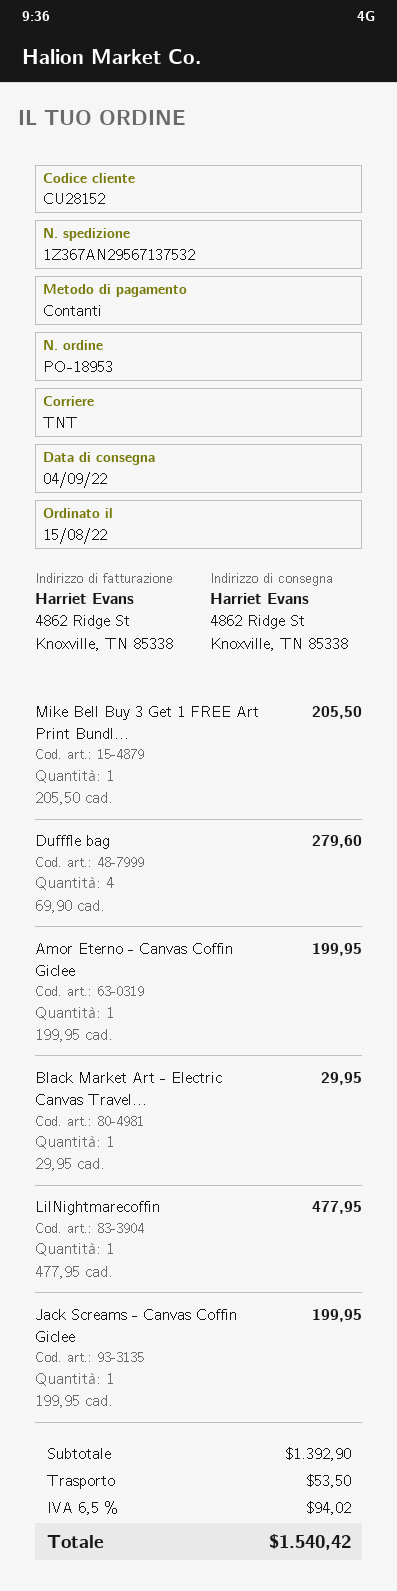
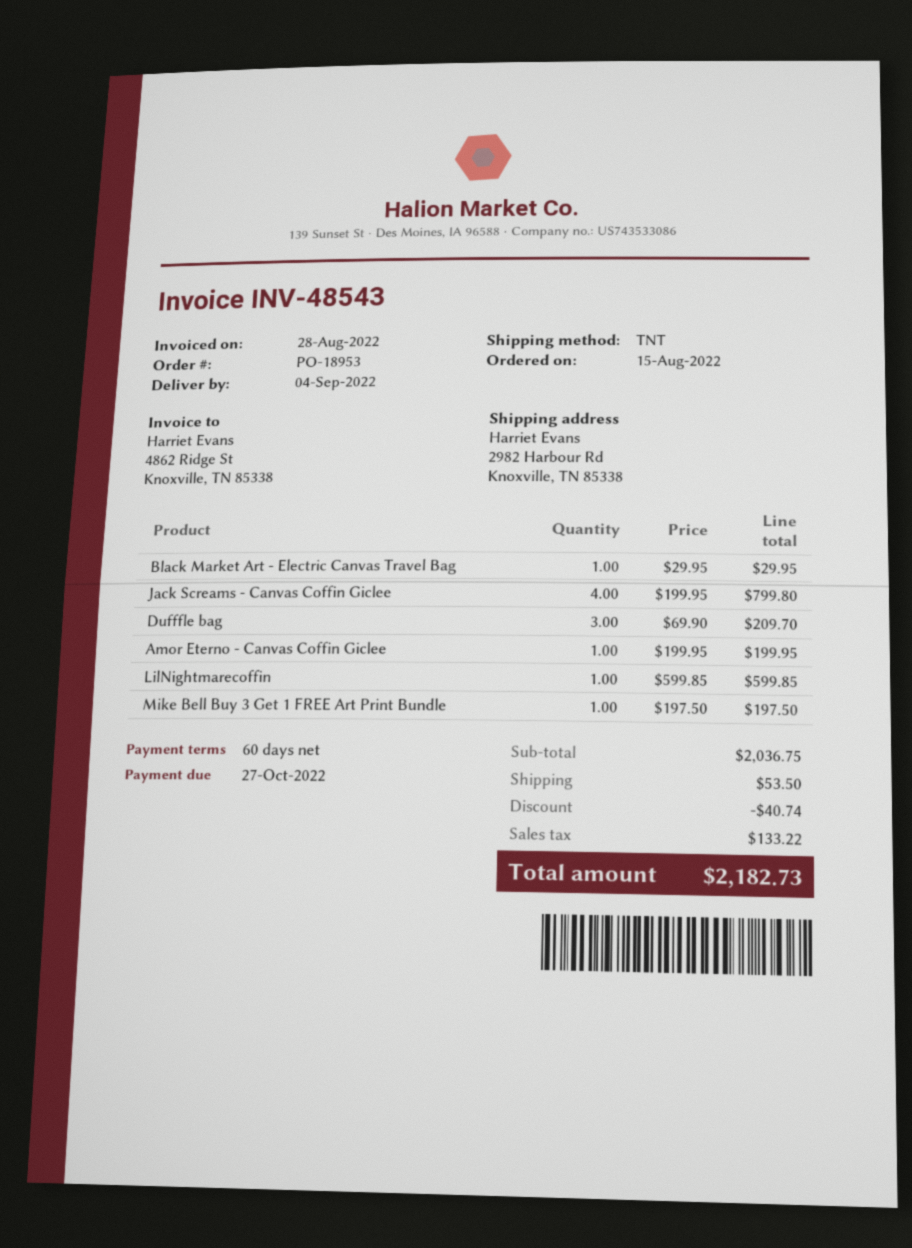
ship to: 4862 Ridge St, Knoxville, TN 85338 -> 2982 Harbour Rd, Knoxville, TN 85338
Mike Bell Buy 3 Get 1 FREE Art Print Bundl...: 1 x 205.50 = 205.50 -> 1 x 197.50 = 197.50
Dufffle bag: 4 x 69.90 = 279.60 -> 3 x 69.90 = 209.70
LilNightmarecoffin: 1 x 477.95 = 477.95 -> 1 x 599.85 = 599.85
Jack Screams - Canvas Coffin Giclee: 1 x 199.95 = 199.95 -> 4 x 199.95 = 799.80
subtotal: 1392.90 -> 2036.75
discount: none -> 40.74
tax: 94.02 -> 133.22
total: 1540.42 -> 2182.73

